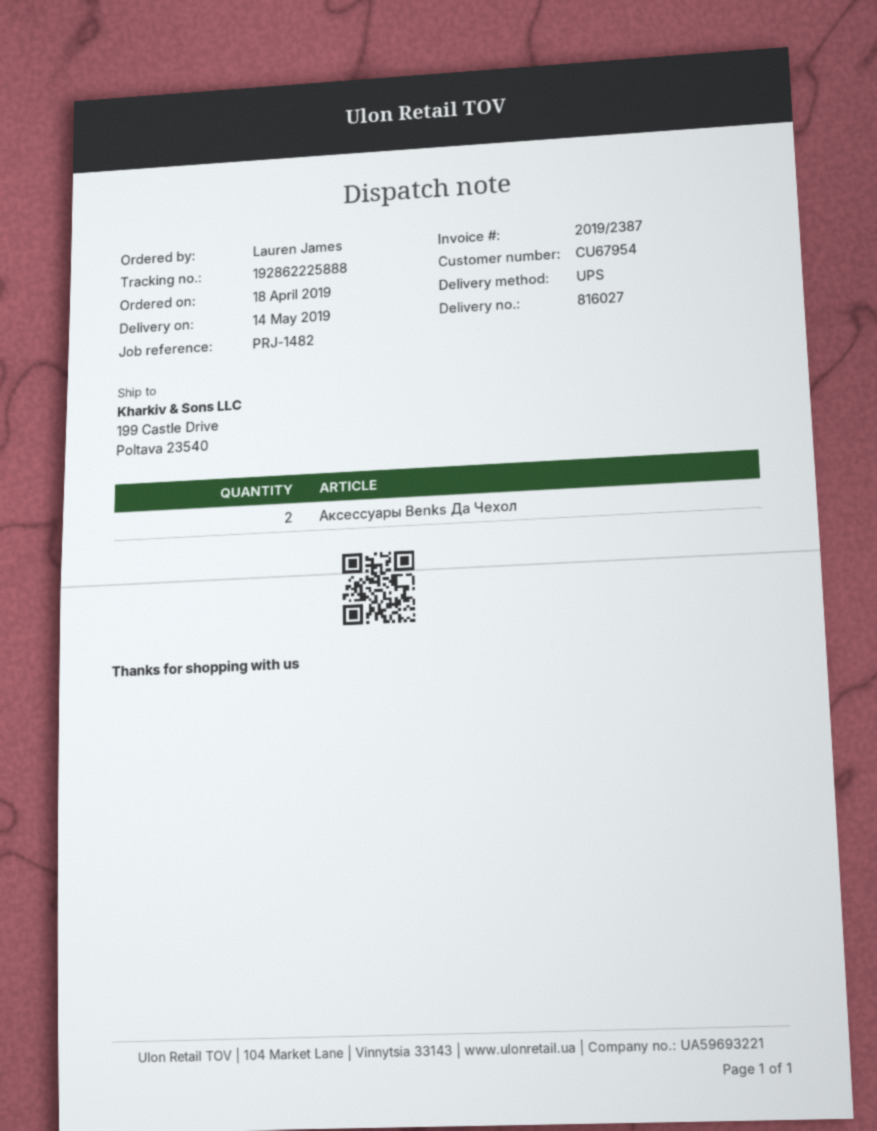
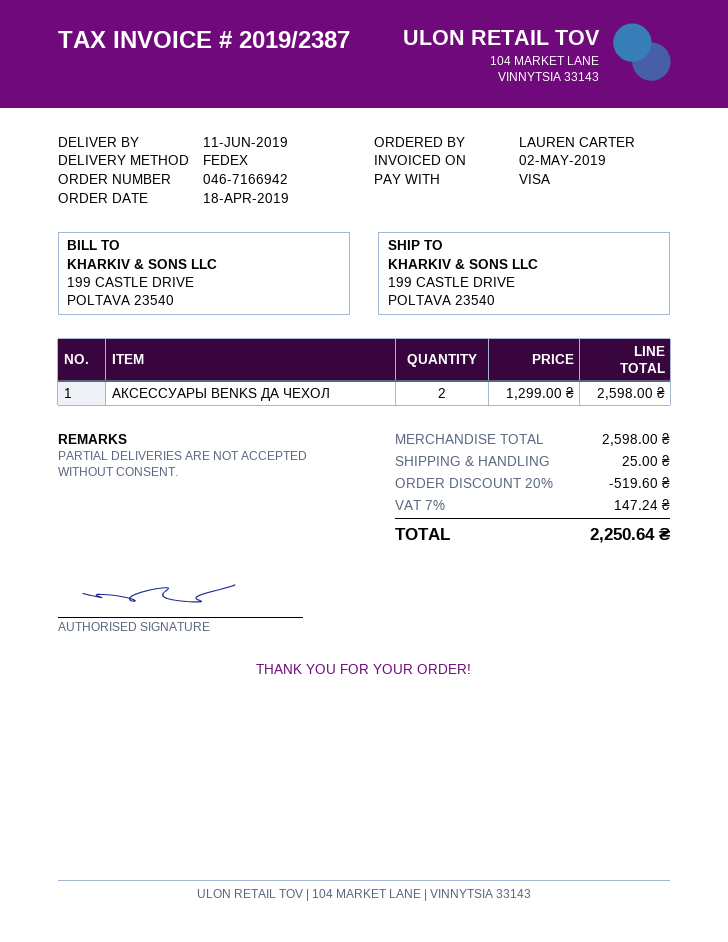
delivery date: 2019-05-14 -> 2019-06-11
ordered by: Lauren James -> LAUREN CARTER
shipping method: UPS -> FedEx

